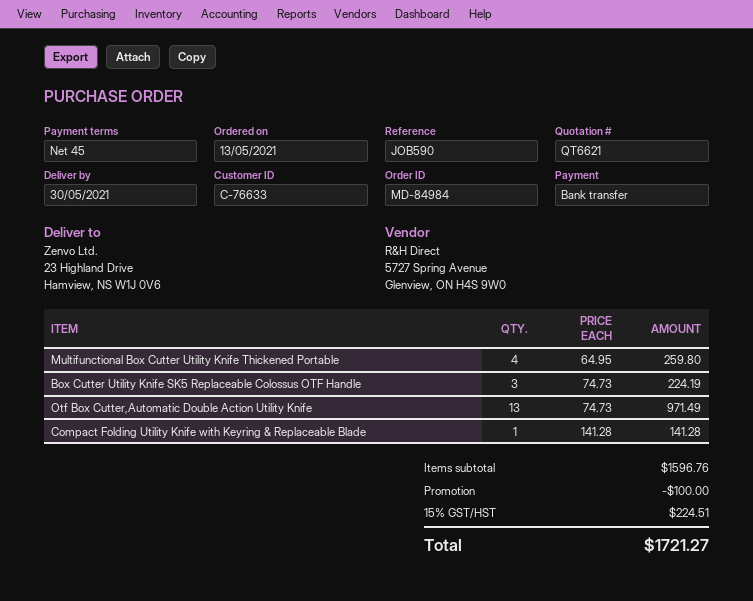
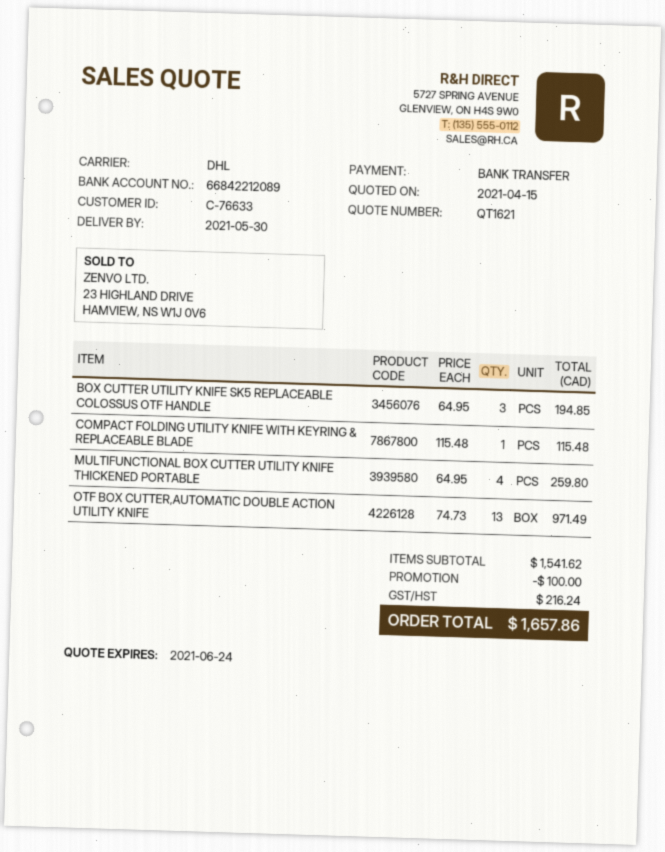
quote number: QT6621 -> QT1621
Box Cutter Utility Knife SK5 Replaceable Colossus OTF Handle: 3 x 74.73 = 224.19 -> 3 x 64.95 = 194.85
Compact Folding Utility Knife with Keyring & Replaceable Blade: 1 x 141.28 = 141.28 -> 1 x 115.48 = 115.48
subtotal: 1596.76 -> 1541.62
tax: 224.51 -> 216.24
total: 1721.27 -> 1657.86

